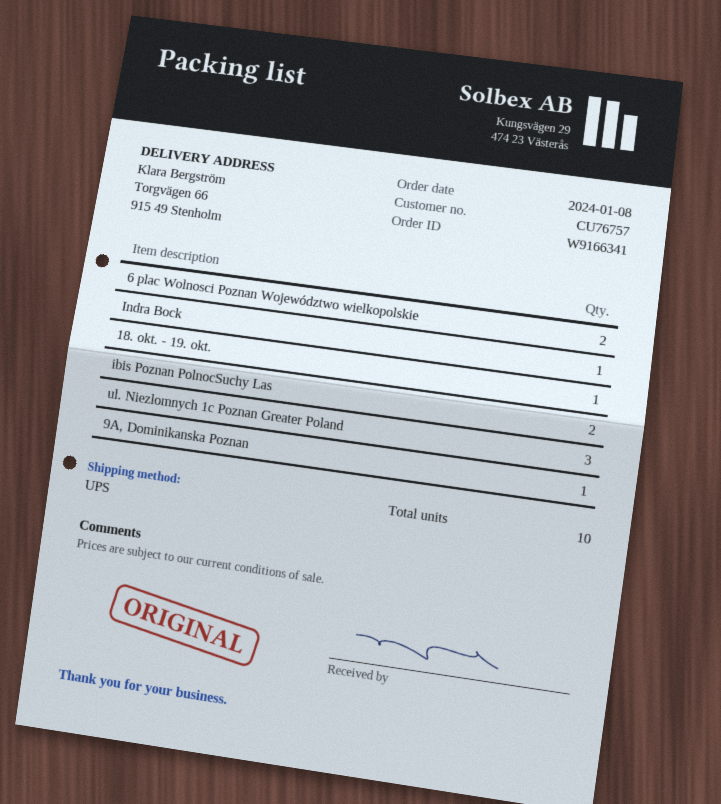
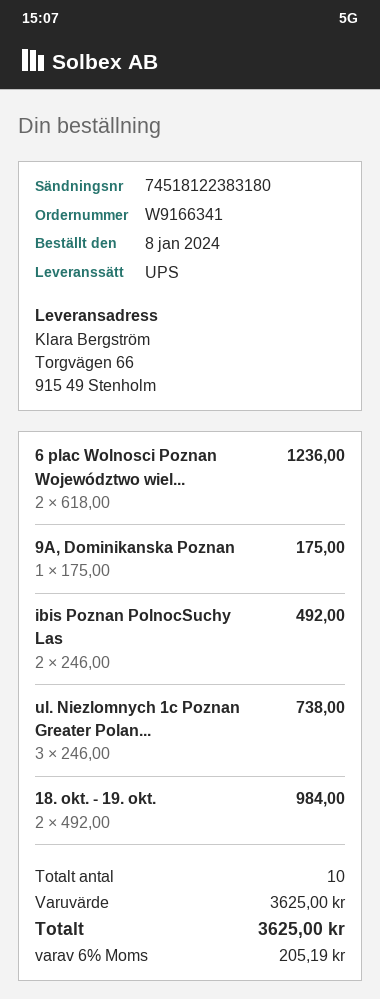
Indra Bock: 1 -> none
18. okt. - 19. okt.: 1 -> 2

